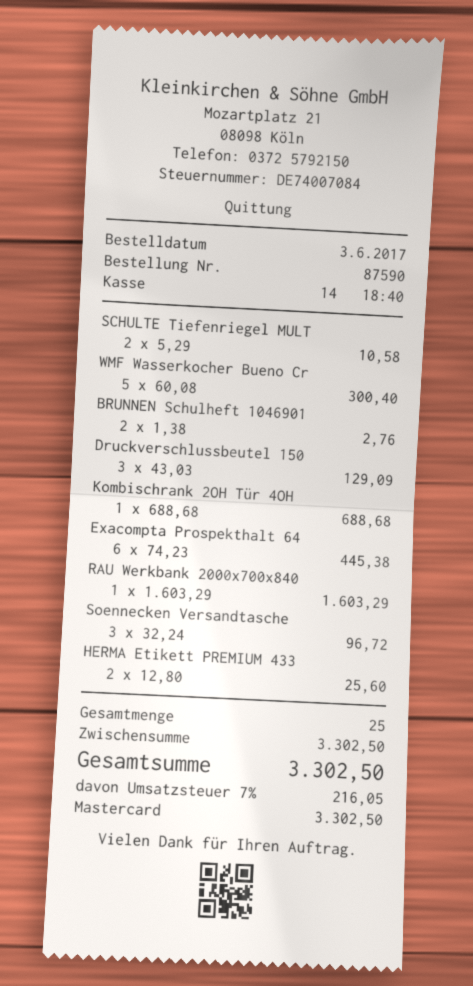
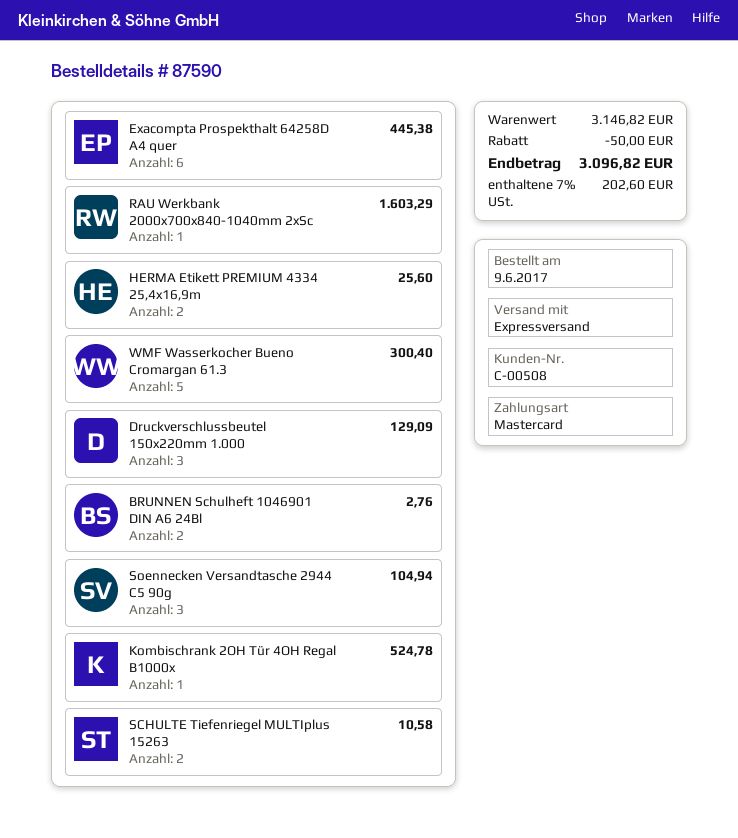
order date: 2017-06-03 -> 2017-06-09
Kombischrank 2OH Tür 4OH: 1 for 688.68 -> 1 for 524.78
Soennecken Versandtasche: 3 for 96.72 -> 3 for 104.94
subtotal: 3302.50 -> 3146.82
discount: none -> 50.00
tax: 7% = 216.05 -> 7% = 202.60
total: 3302.50 -> 3096.82

